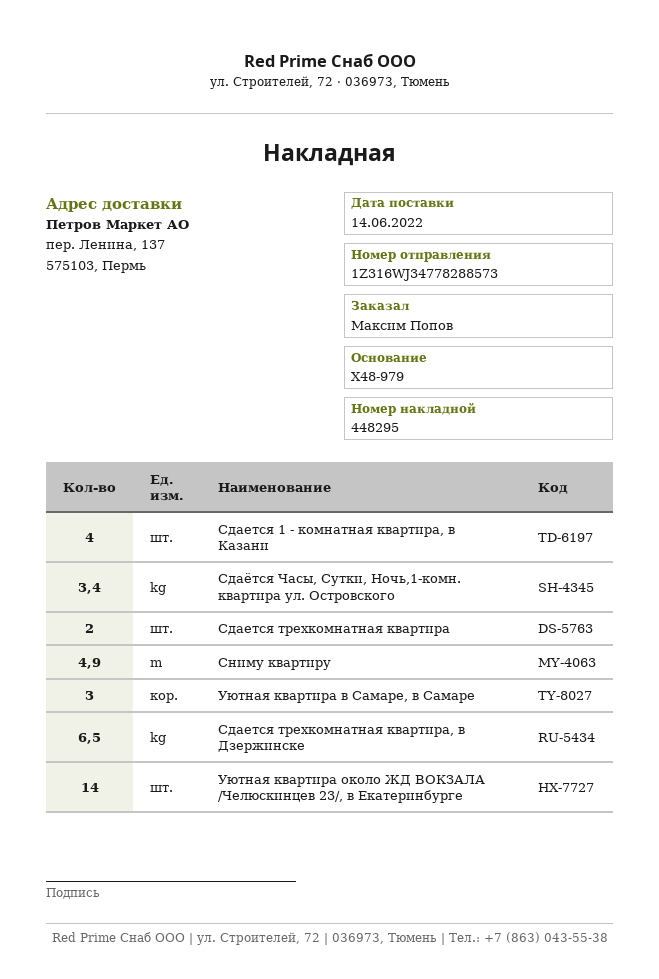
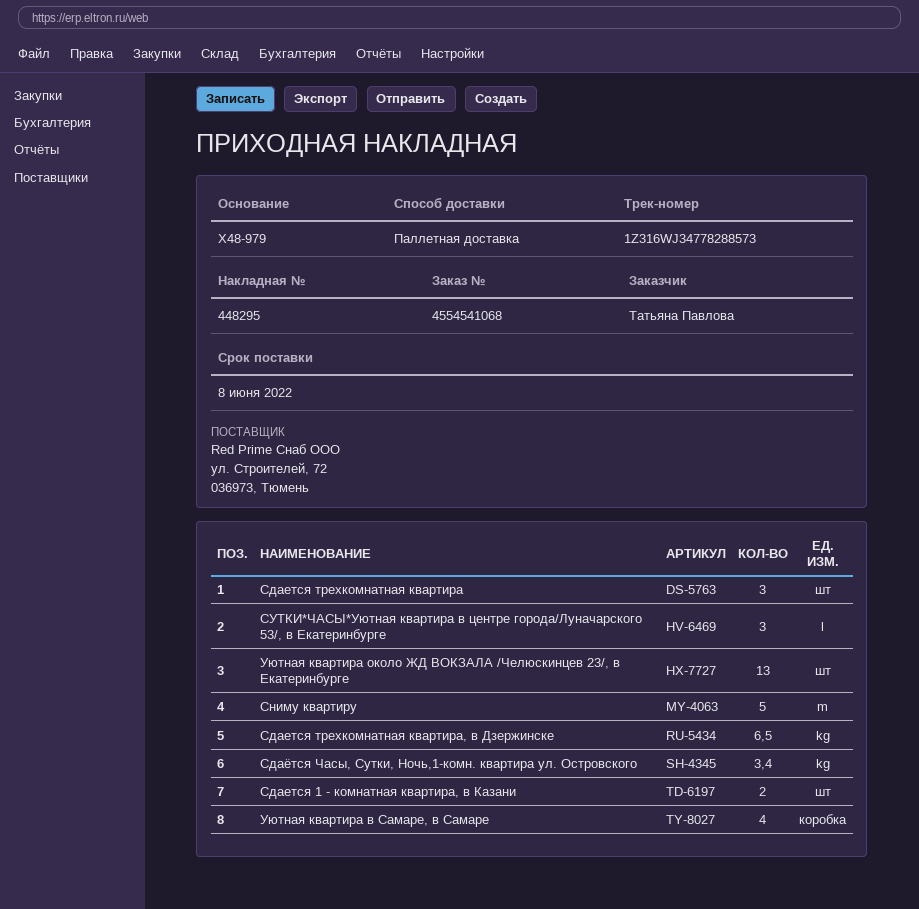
delivery date: 2022-06-14 -> 2022-06-08
ordered by: Максим Попов -> Татьяна Павлова
Сдается 1 - комнатная квартира, в Казани: 4 -> 2
Сдается трехкомнатная квартира: 2 -> 3
Сниму квартиру: 4.9 -> 5
Уютная квартира в Самаре, в Самаре: 3 -> 4
Уютная квартира около ЖД ВОКЗАЛА /Челюскинцев 23/, в Екатеринбурге: 14 -> 13
СУТКИ*ЧАСЫ*Уютная квартира в центре города/Луначарского 53/, в Екатеринбурге: none -> 3

